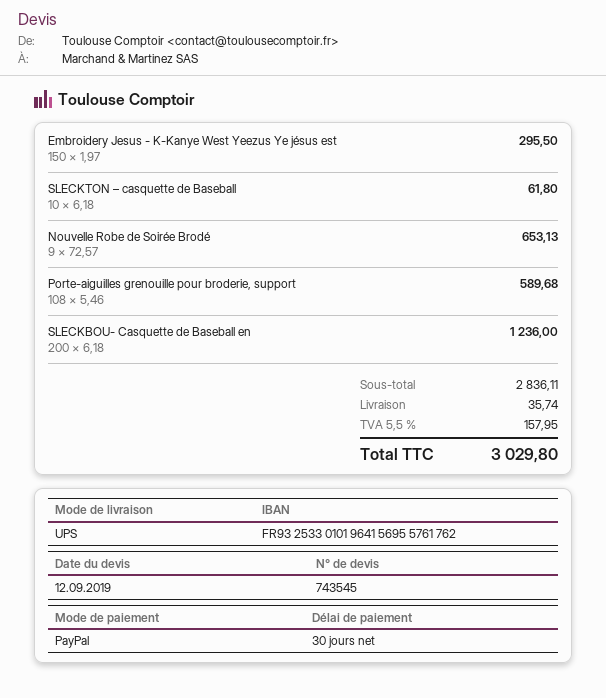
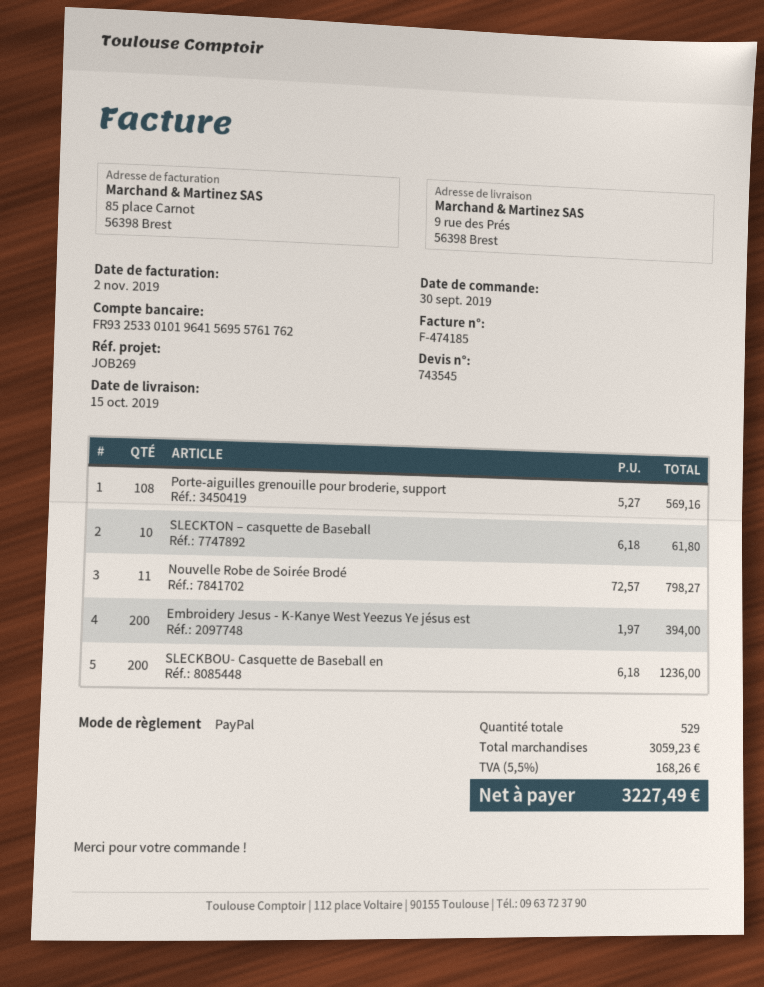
Embroidery Jesus - K-Kanye West Yeezus Ye jésus est: 150 x 1.97 = 295.50 -> 200 x 1.97 = 394.00
Nouvelle Robe de Soirée Brodé: 9 x 72.57 = 653.13 -> 11 x 72.57 = 798.27
Porte-aiguilles grenouille pour broderie, support: 108 x 5.46 = 589.68 -> 108 x 5.27 = 569.16
subtotal: 2836.11 -> 3059.23
shipping: 35.74 -> none
tax: 5.5% = 157.95 -> 5.5% = 168.26
total: 3029.80 -> 3227.49

